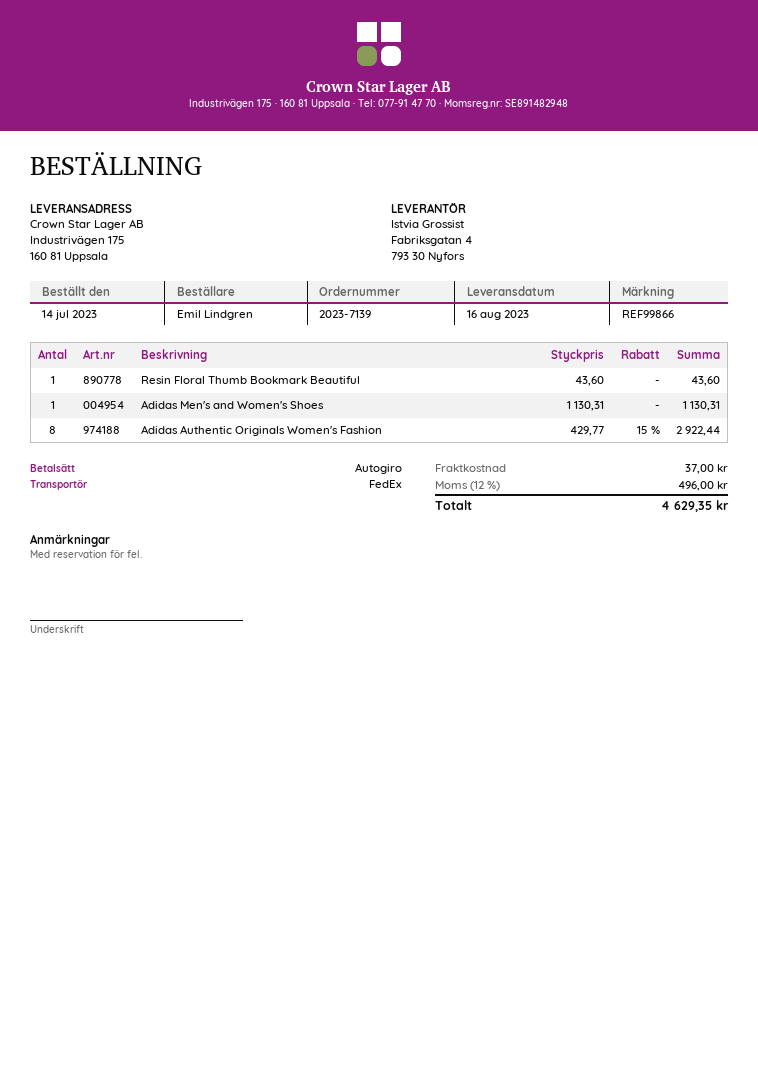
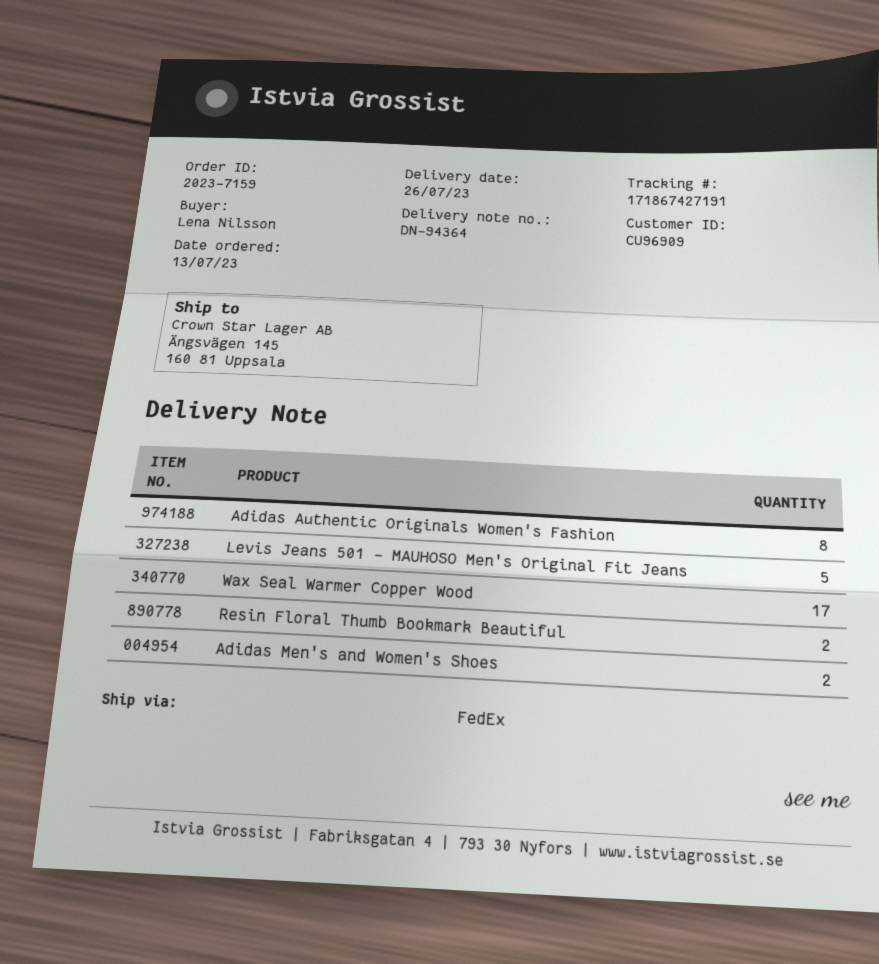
order number: 2023-7139 -> 2023-7159
order date: 2023-07-14 -> 2023-07-13
delivery date: 2023-08-16 -> 2023-07-26
ordered by: Emil Lindgren -> Lena Nilsson
ship to: Industrivägen 175, 160 81 Uppsala -> Ängsvägen 145, 160 81 Uppsala
Resin Floral Thumb Bookmark Beautiful: 1 -> 2
Adidas Men's and Women's Shoes: 1 -> 2
Levis Jeans 501 - MAUHOSO Men's Original Fit Jeans: none -> 5
Wax Seal Warmer Copper Wood: none -> 17

